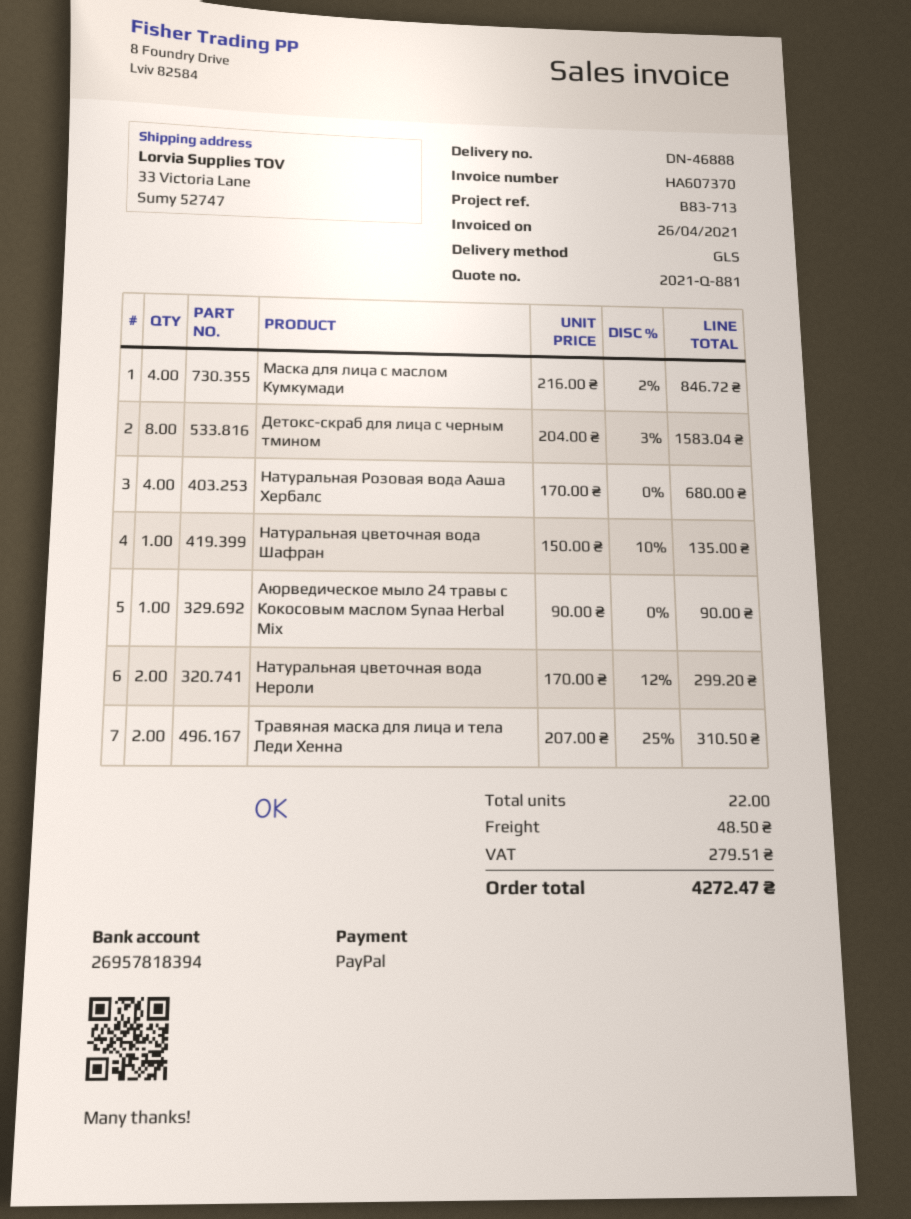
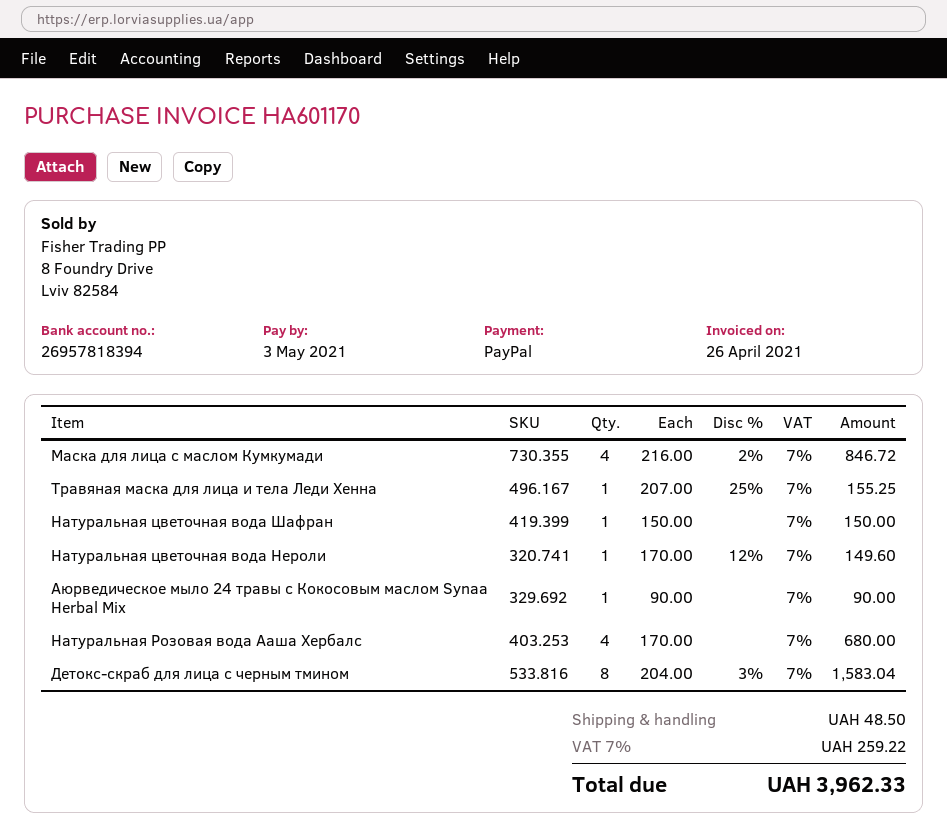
invoice number: HA607370 -> HA601170
Натуральная цветочная вода Шафран: 1 x 150.00 - 10% = 135.00 -> 1 x 150.00 = 150.00
Натуральная цветочная вода Нероли: 2 x 170.00 - 12% = 299.20 -> 1 x 170.00 - 12% = 149.60
Травяная маска для лица и тела Леди Хенна: 2 x 207.00 - 25% = 310.50 -> 1 x 207.00 - 25% = 155.25
tax: 279.51 -> 259.22
total: 4272.47 -> 3962.33

